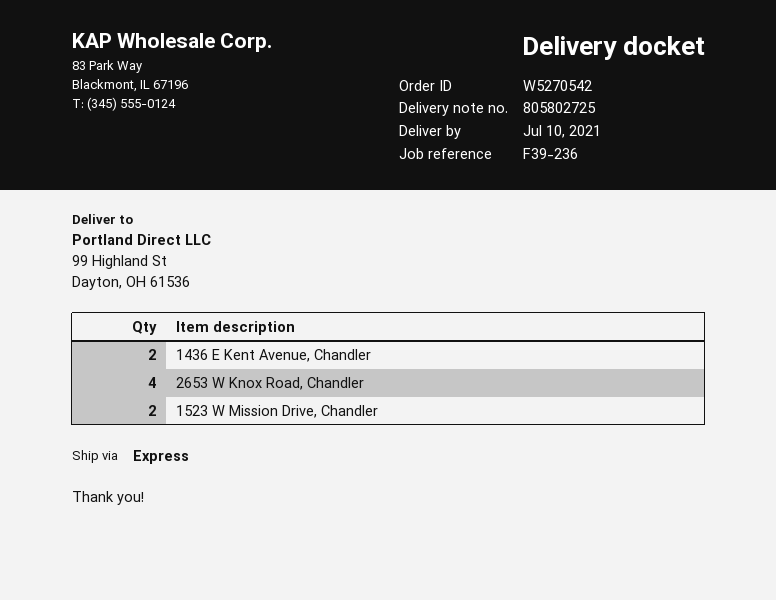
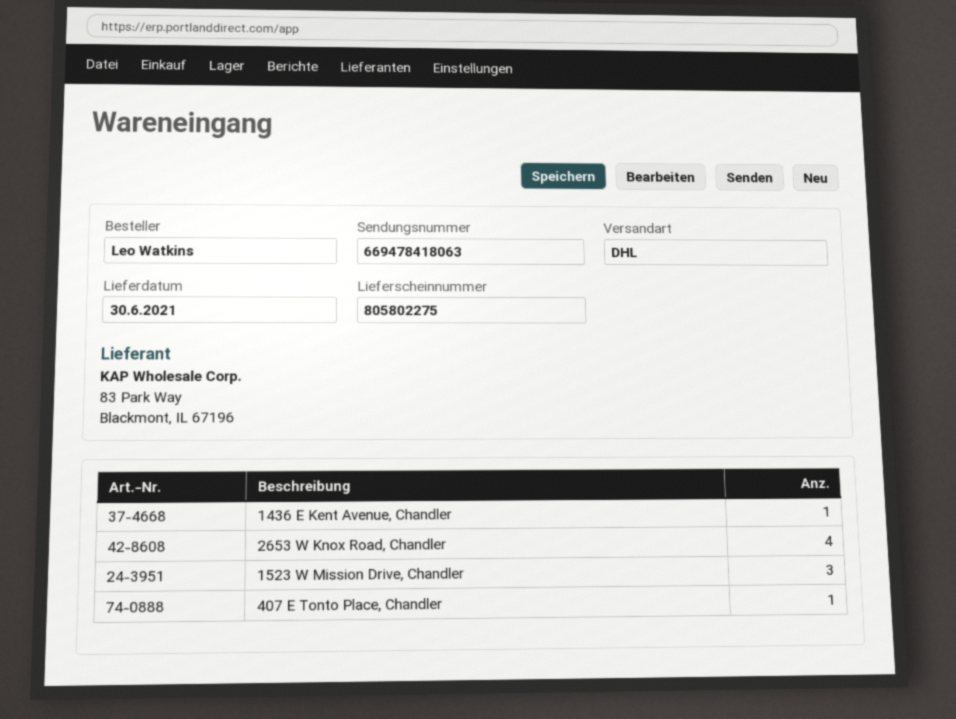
delivery note number: 805802725 -> 805802275
delivery date: 2021-07-10 -> 2021-06-30
shipping method: express -> DHL
1436 E Kent Avenue, Chandler: 2 -> 1
1523 W Mission Drive, Chandler: 2 -> 3
407 E Tonto Place, Chandler: none -> 1

